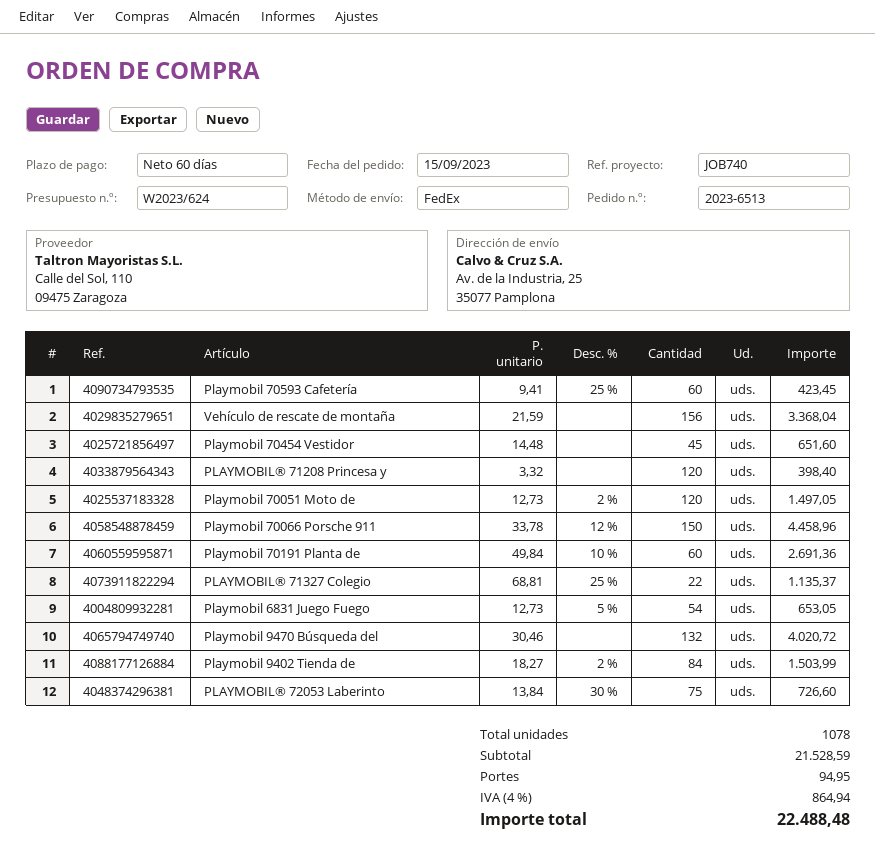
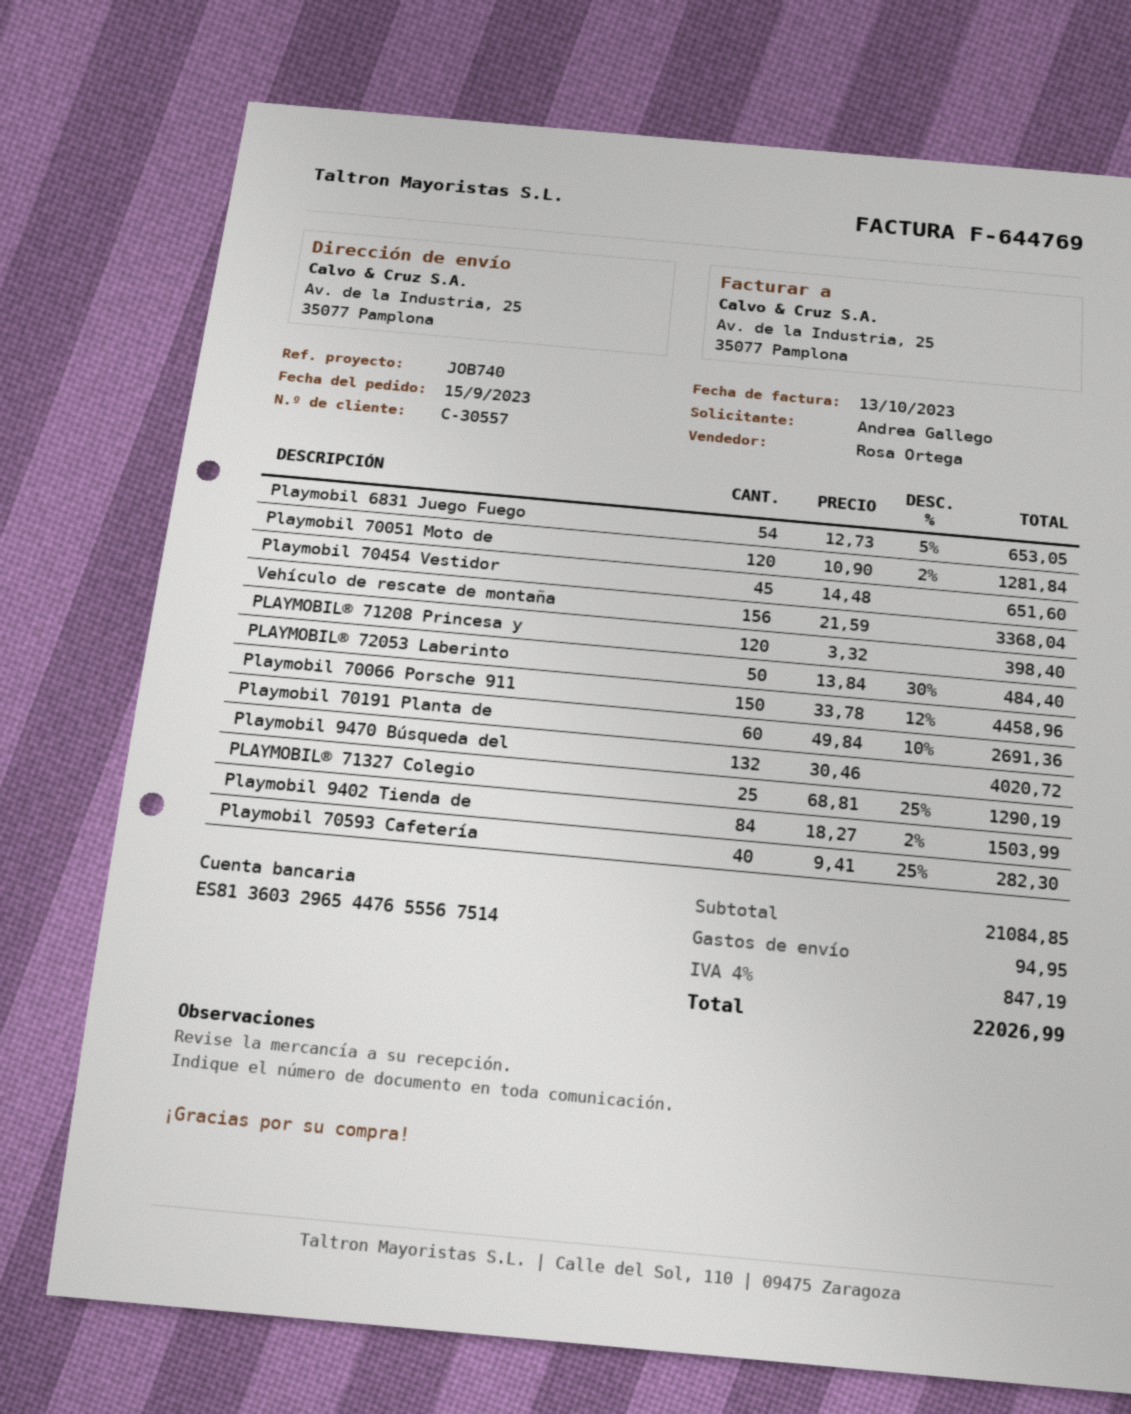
Playmobil 70593 Cafetería: 60 x 9.41 - 25% = 423.45 -> 40 x 9.41 - 25% = 282.30
Playmobil 70051 Moto de: 120 x 12.73 - 2% = 1497.05 -> 120 x 10.90 - 2% = 1281.84
PLAYMOBIL® 71327 Colegio: 22 x 68.81 - 25% = 1135.37 -> 25 x 68.81 - 25% = 1290.19
PLAYMOBIL® 72053 Laberinto: 75 x 13.84 - 30% = 726.60 -> 50 x 13.84 - 30% = 484.40
subtotal: 21528.59 -> 21084.85
tax: 4% = 864.94 -> 4% = 847.19
total: 22488.48 -> 22026.99

